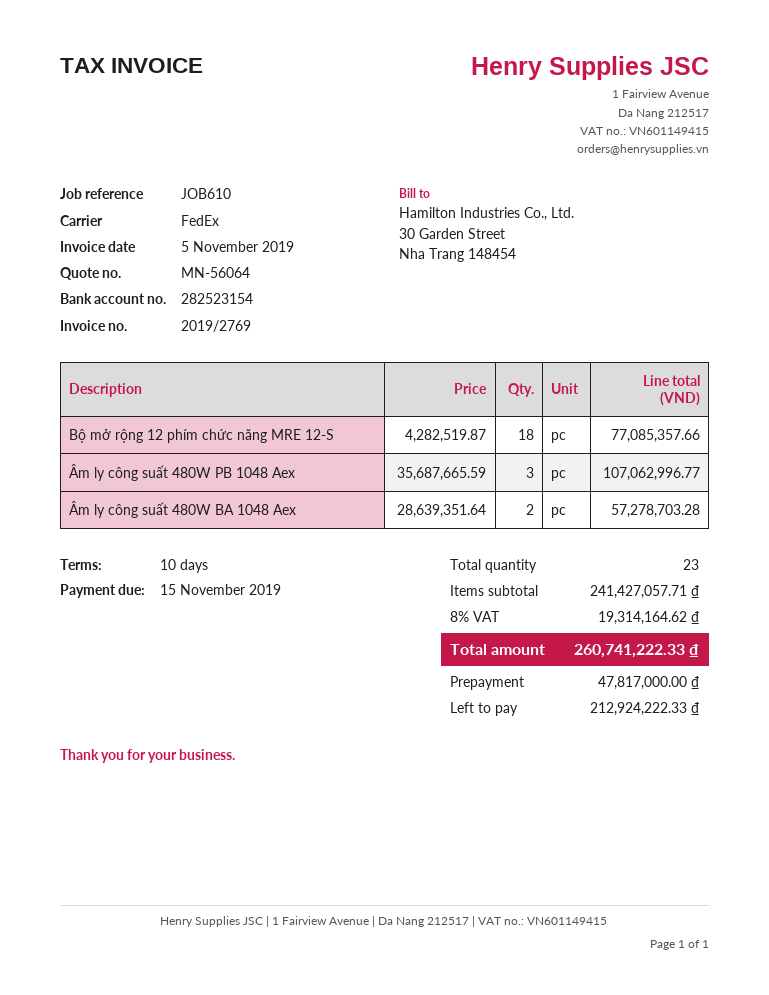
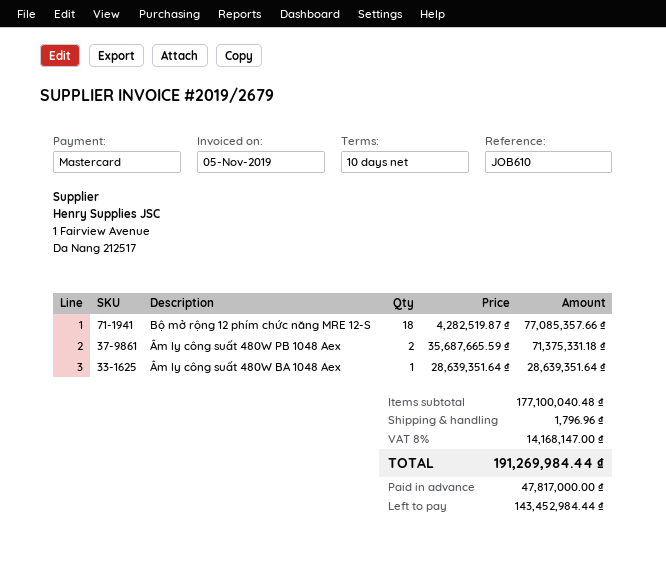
invoice number: 2019/2769 -> 2019/2679
Âm ly công suất 480W PB 1048 Aex: 3 x 35687665.59 = 107062996.77 -> 2 x 35687665.59 = 71375331.18
Âm ly công suất 480W BA 1048 Aex: 2 x 28639351.64 = 57278703.28 -> 1 x 28639351.64 = 28639351.64
subtotal: 241427057.71 -> 177100040.48
shipping: none -> 1796.96
tax: 8% = 19314164.62 -> 8% = 14168147.00
total: 260741222.33 -> 191269984.44
balance: 212924222.33 -> 143452984.44

